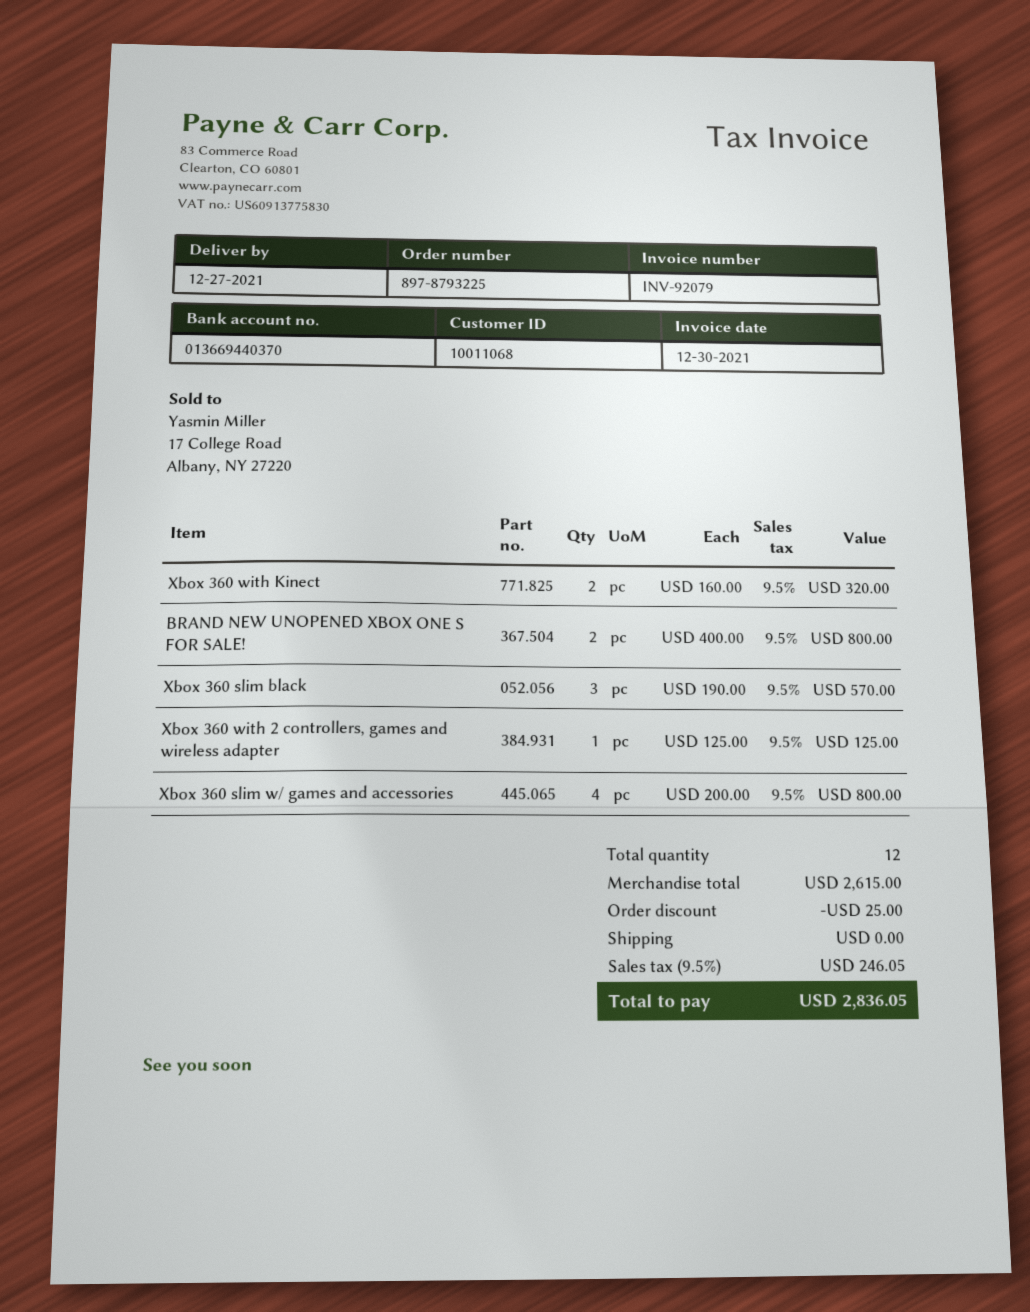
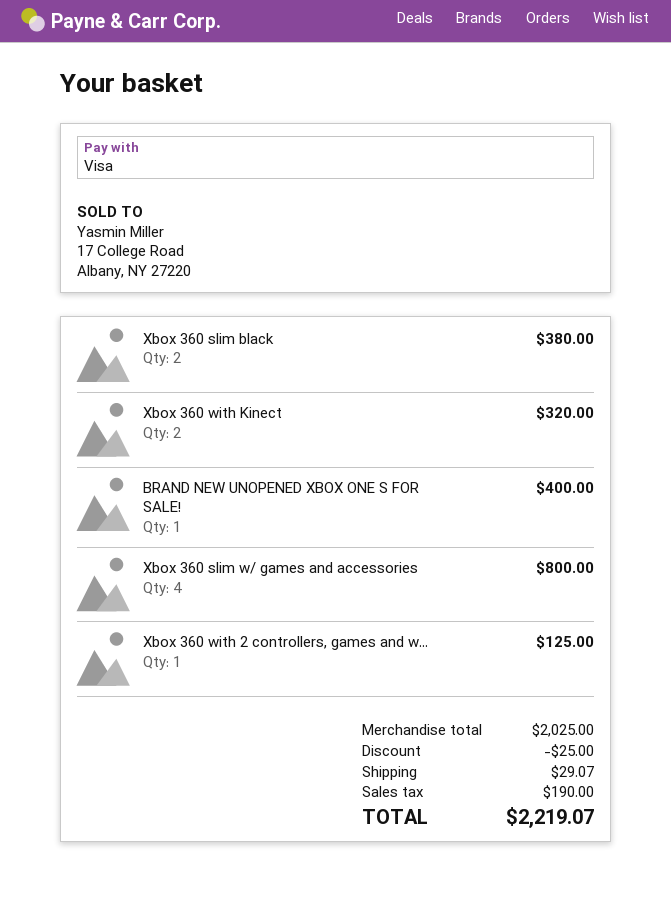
BRAND NEW UNOPENED XBOX ONE S FOR SALE!: 2 for 800.00 -> 1 for 400.00
Xbox 360 slim black: 3 for 570.00 -> 2 for 380.00
subtotal: 2615.00 -> 2025.00
shipping: 0.00 -> 29.07
tax: 246.05 -> 190.00
total: 2836.05 -> 2219.07

